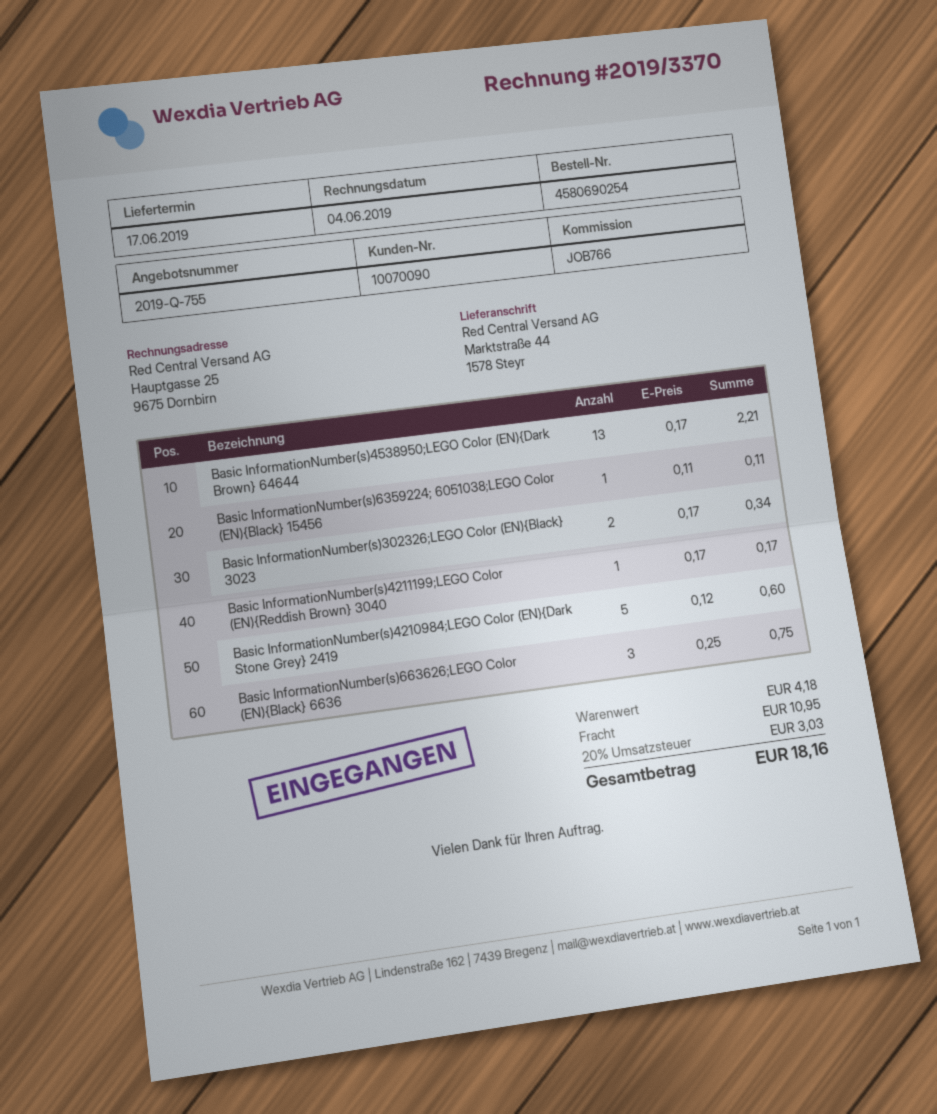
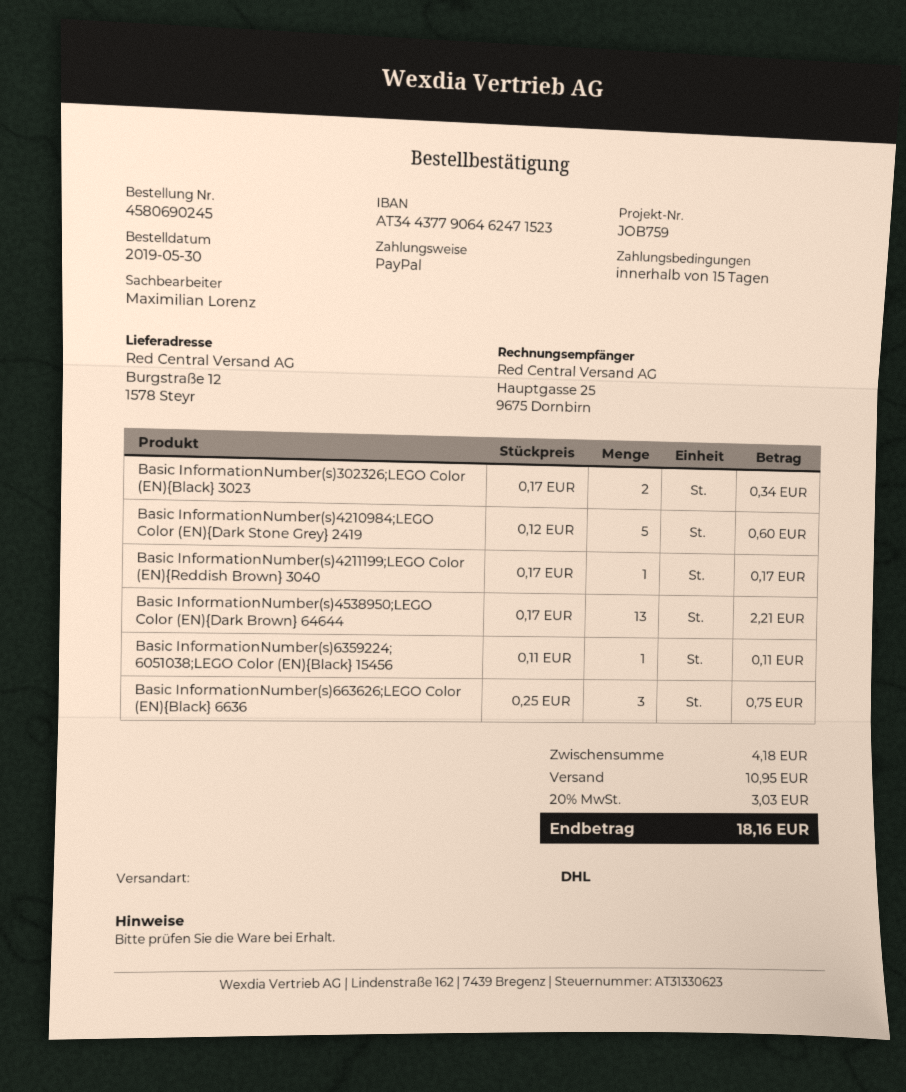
order number: 4580690254 -> 4580690245
reference: JOB766 -> JOB759
ship to: Marktstraße 44, 1578 Steyr -> Burgstraße 12, 1578 Steyr

